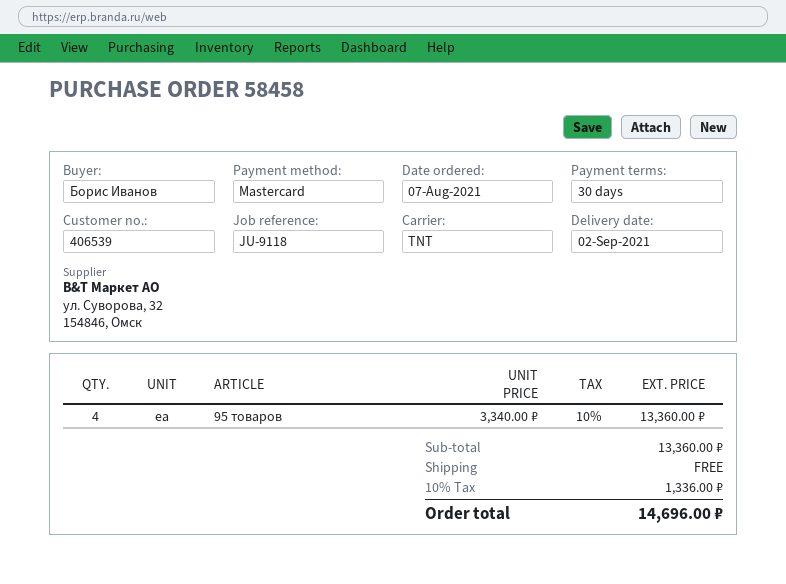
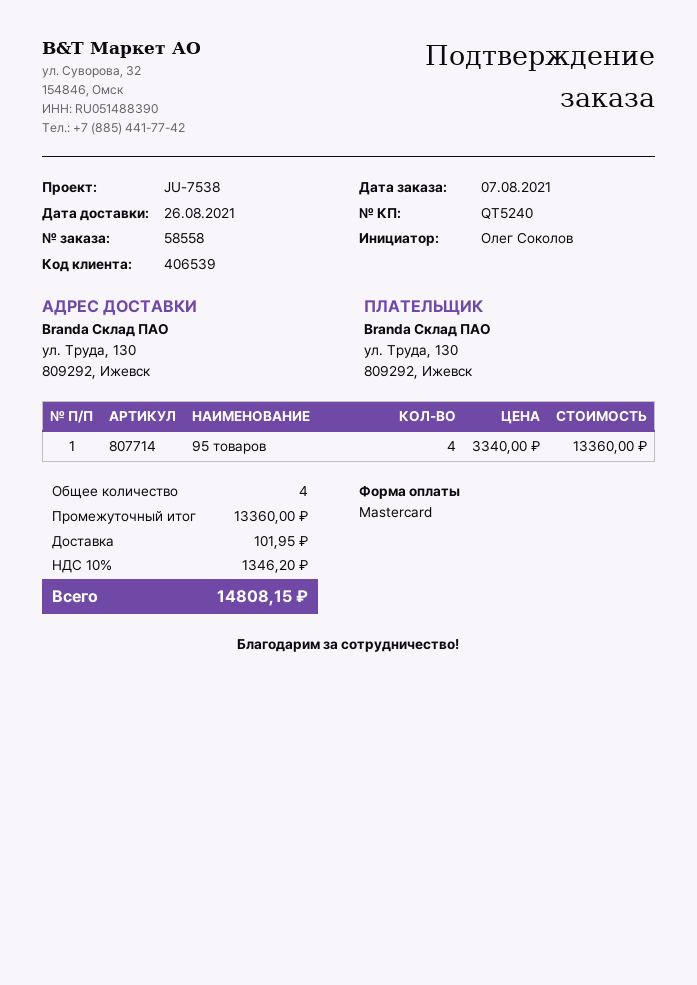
order number: 58458 -> 58558
delivery date: 2021-09-02 -> 2021-08-26
reference: JU-9118 -> JU-7538
ordered by: Борис Иванов -> Олег Соколов
shipping: 0.00 -> 101.95
tax: 10% = 1336.00 -> 10% = 1346.20
total: 14696.00 -> 14808.15

